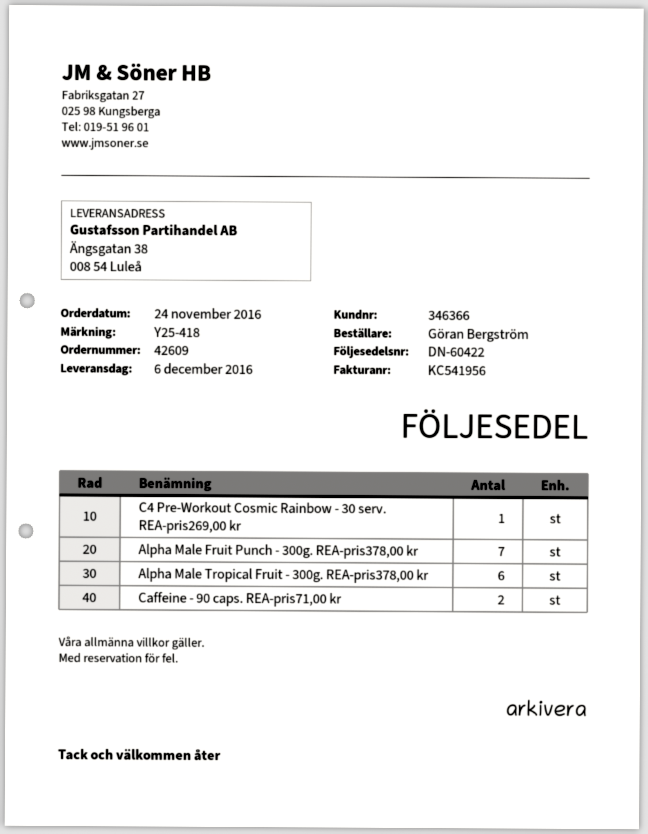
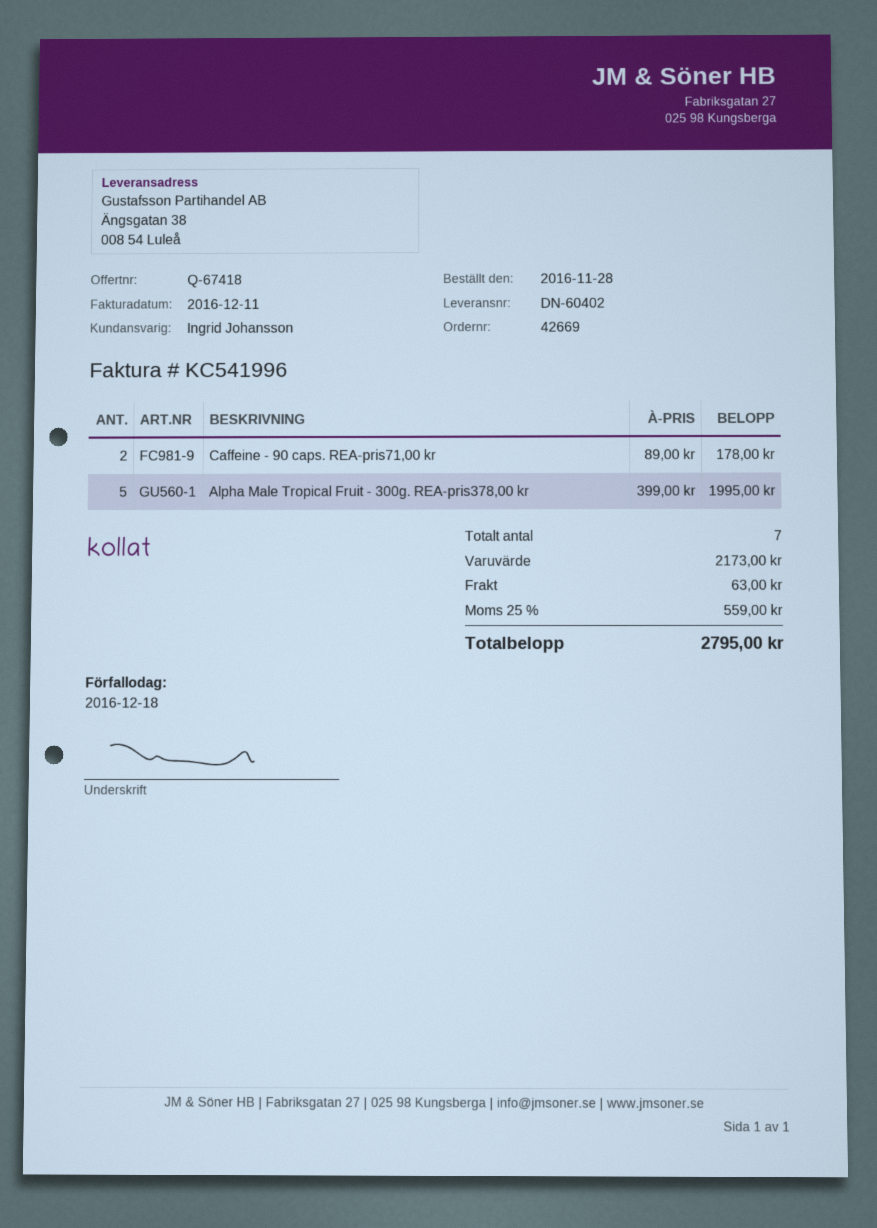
order number: 42609 -> 42669
order date: 2016-11-24 -> 2016-11-28
delivery note number: DN-60422 -> DN-60402
invoice number: KC541956 -> KC541996
C4 Pre-Workout Cosmic Rainbow - 30 serv. REA-pris269,00 kr: 1 -> none
Alpha Male Fruit Punch - 300g. REA-pris378,00 kr: 7 -> none
Alpha Male Tropical Fruit - 300g. REA-pris378,00 kr: 6 -> 5

